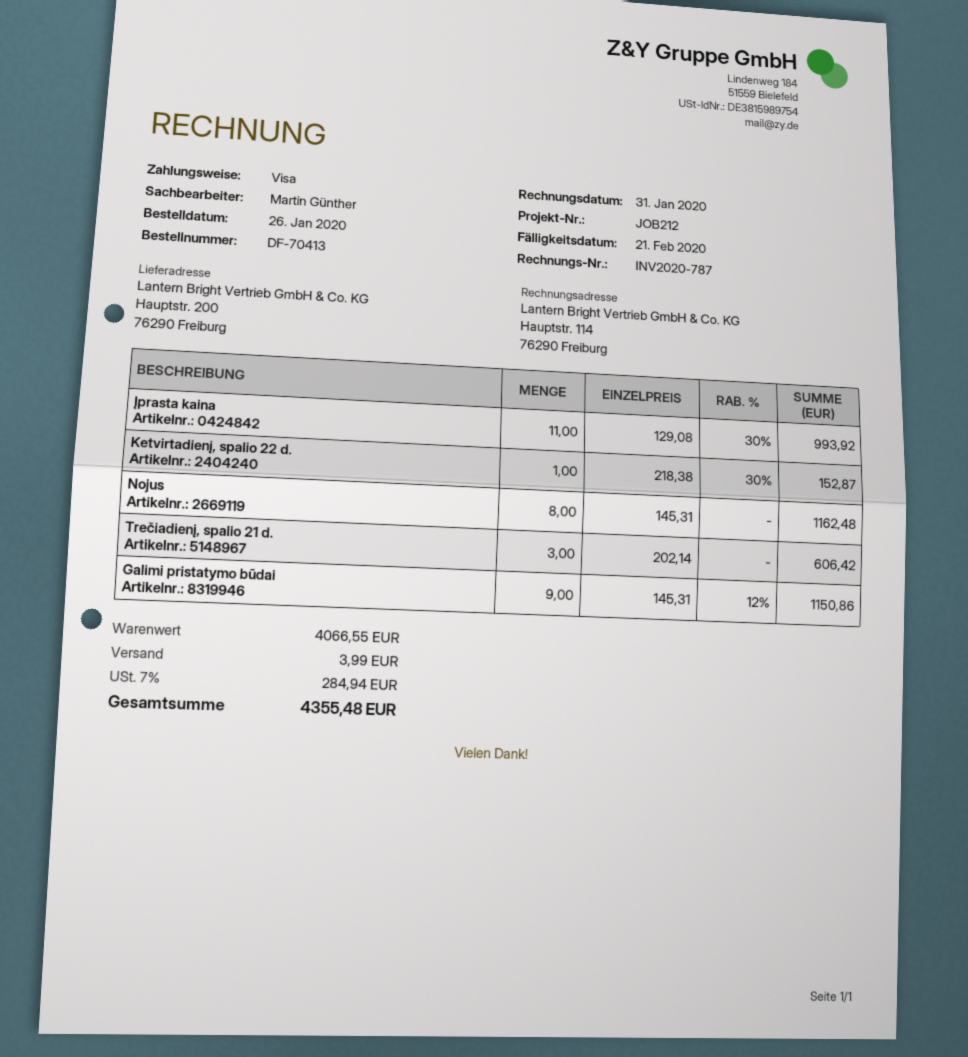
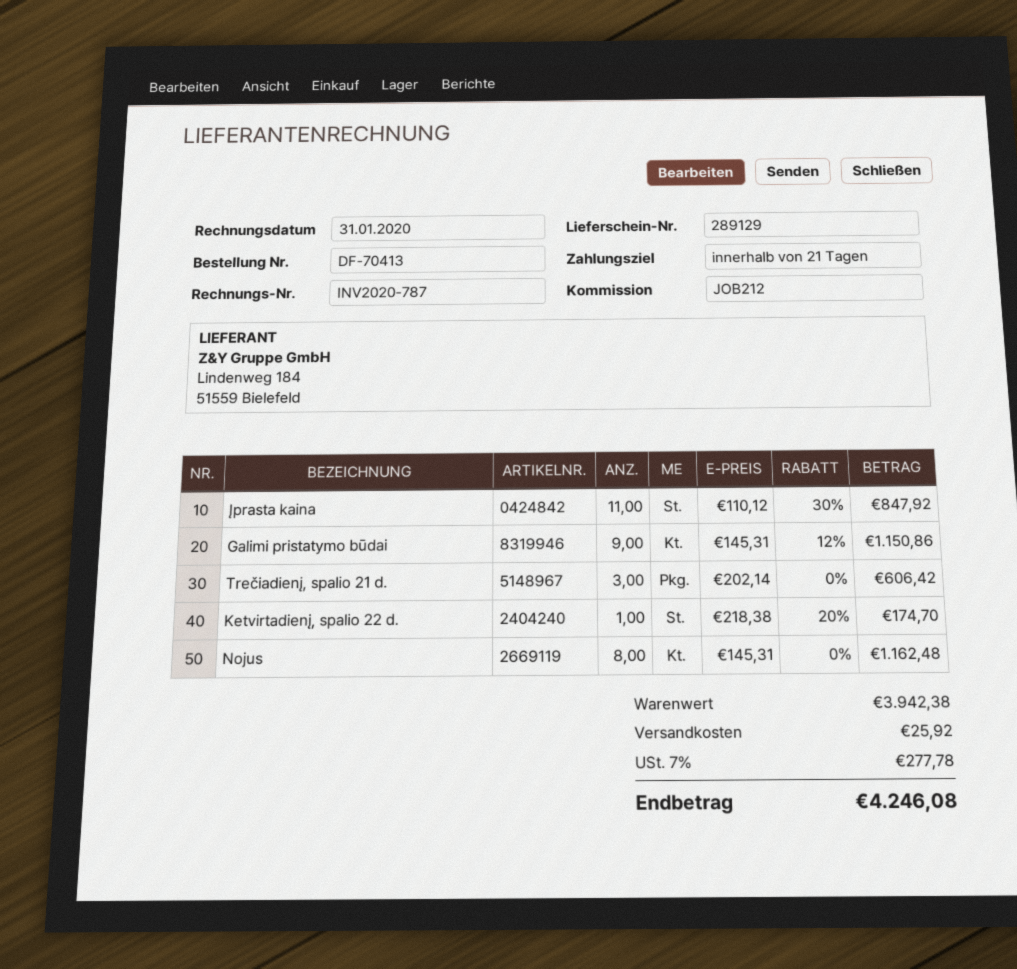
Įprasta kaina: 11 x 129.08 - 30% = 993.92 -> 11 x 110.12 - 30% = 847.92
Ketvirtadienį, spalio 22 d.: 1 x 218.38 - 30% = 152.87 -> 1 x 218.38 - 20% = 174.70
subtotal: 4066.55 -> 3942.38
shipping: 3.99 -> 25.92
tax: 7% = 284.94 -> 7% = 277.78
total: 4355.48 -> 4246.08

